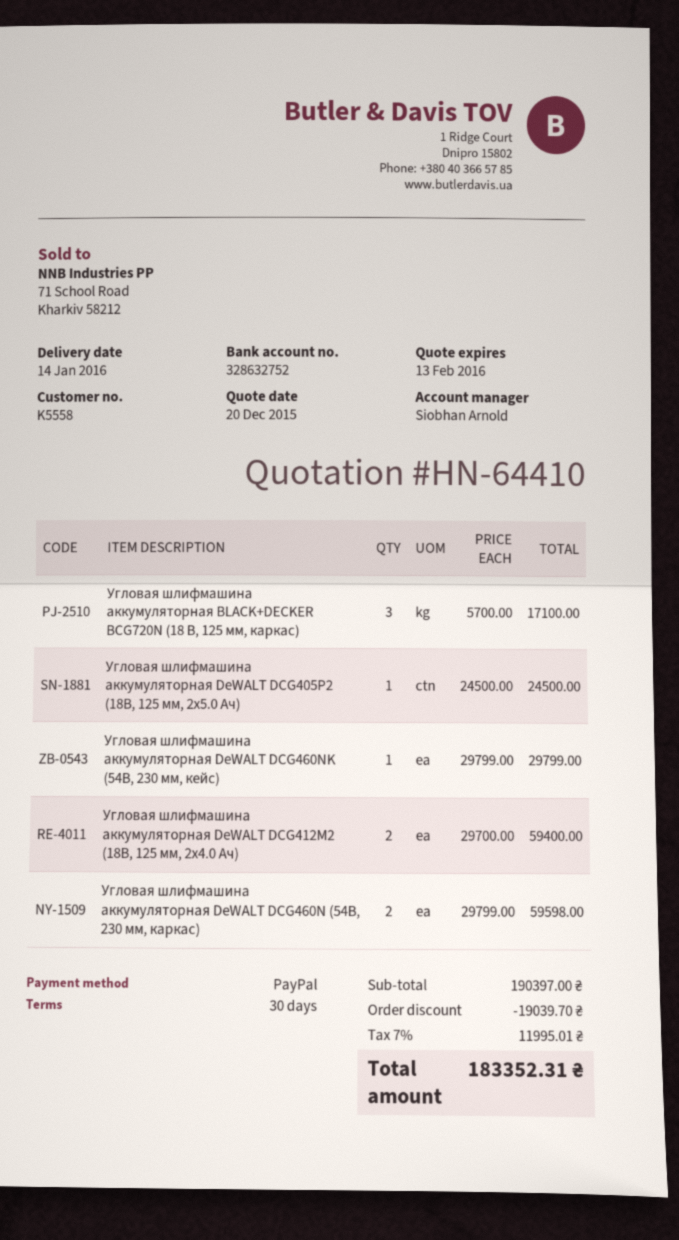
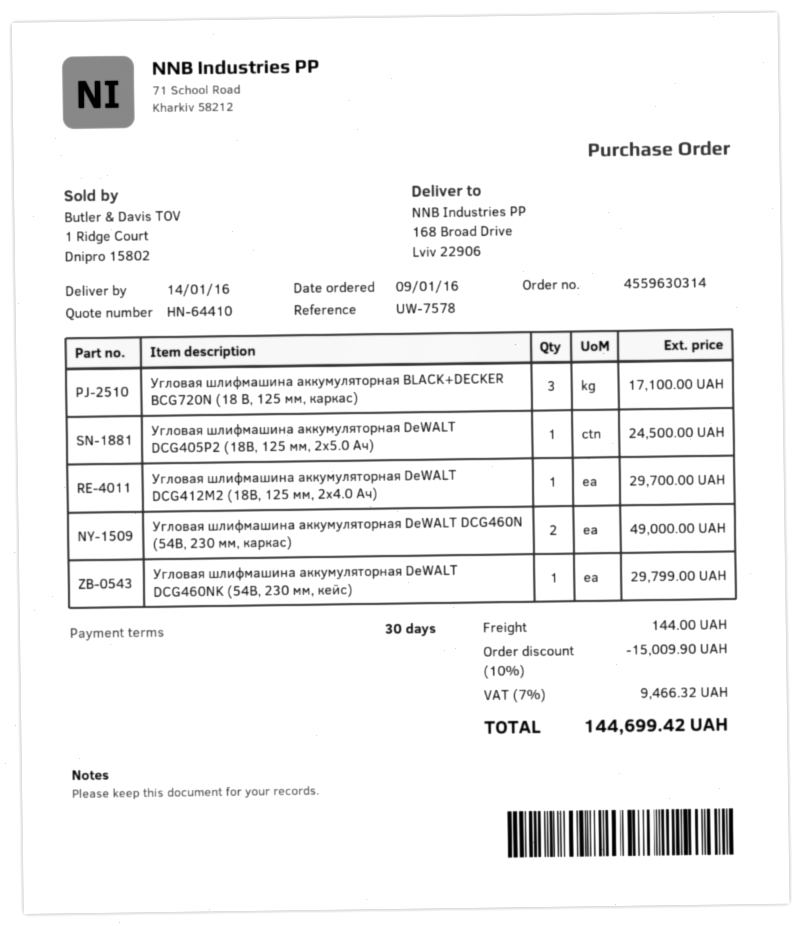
Угловая шлифмашина аккумуляторная DeWALT DCG412M2 (18В, 125 мм, 2х4.0 Ач): 2 for 59400.00 -> 1 for 29700.00
Угловая шлифмашина аккумуляторная DeWALT DCG460N (54В, 230 мм, каркас): 2 for 59598.00 -> 2 for 49000.00
discount: 19039.70 -> 15009.90
shipping: none -> 144.00
tax: 7% = 11995.01 -> 7% = 9466.32
total: 183352.31 -> 144699.42

